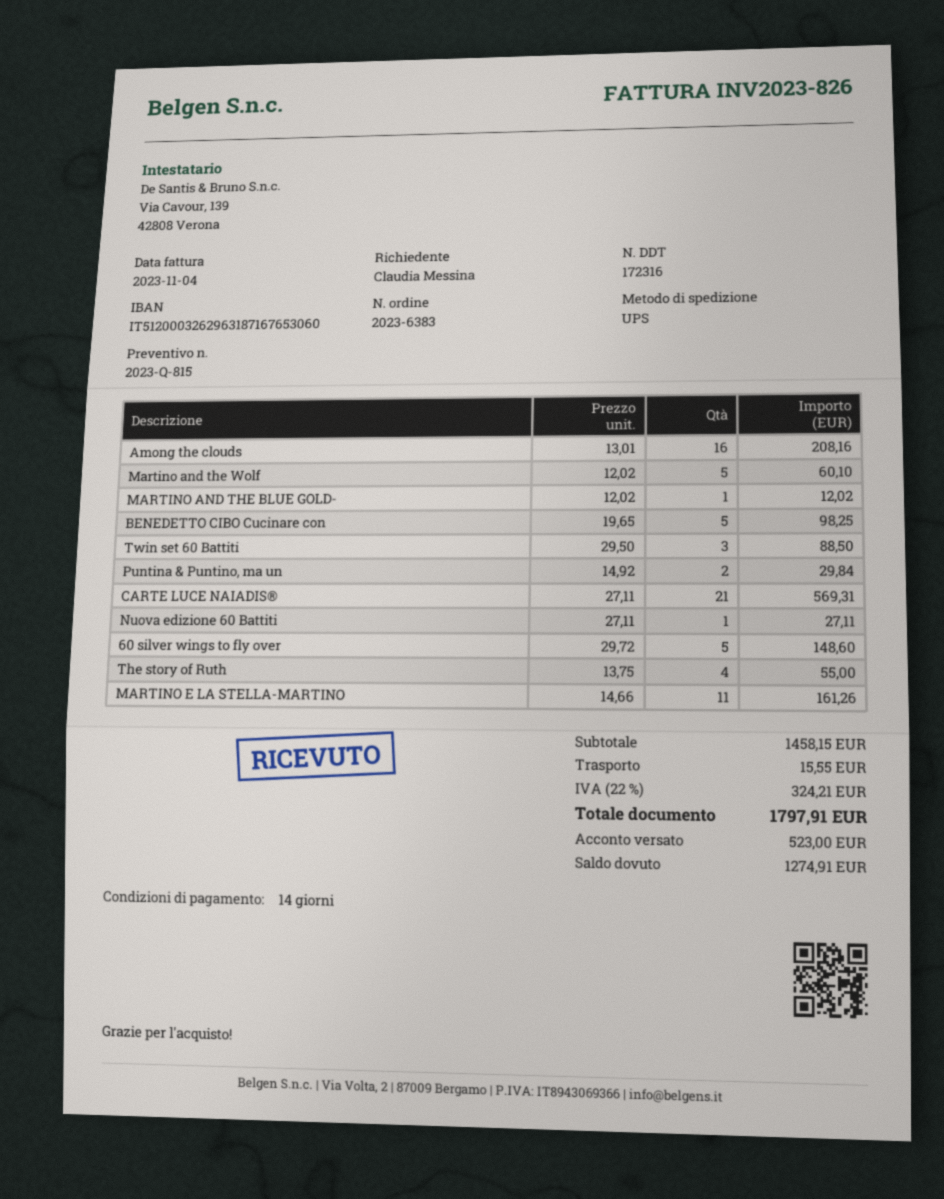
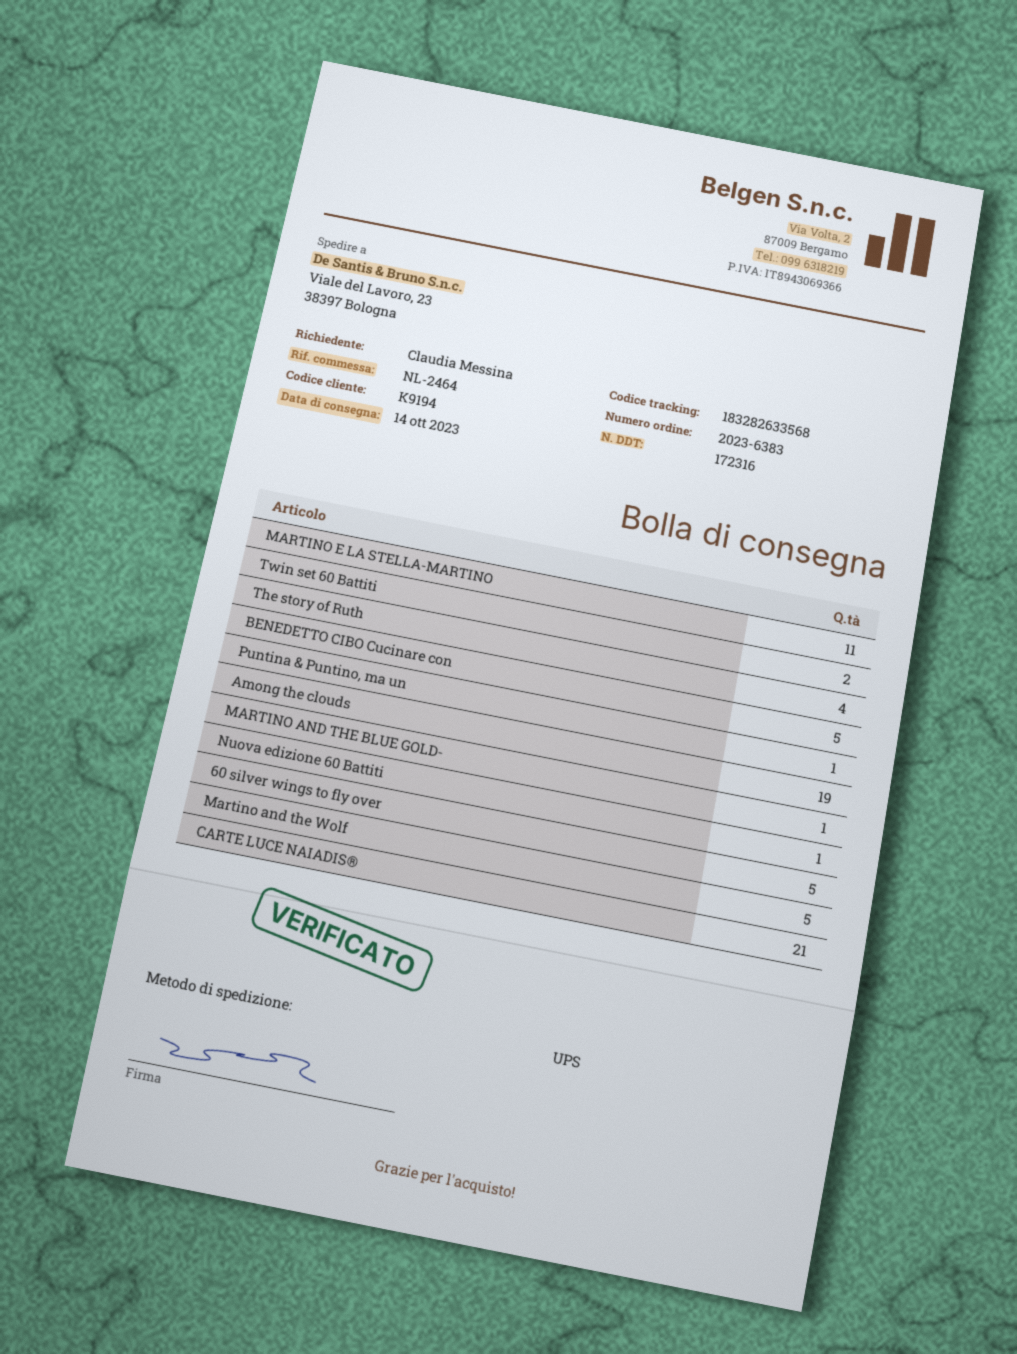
Among the clouds: 16 -> 19
Twin set 60 Battiti: 3 -> 2
Puntina & Puntino, ma un: 2 -> 1

